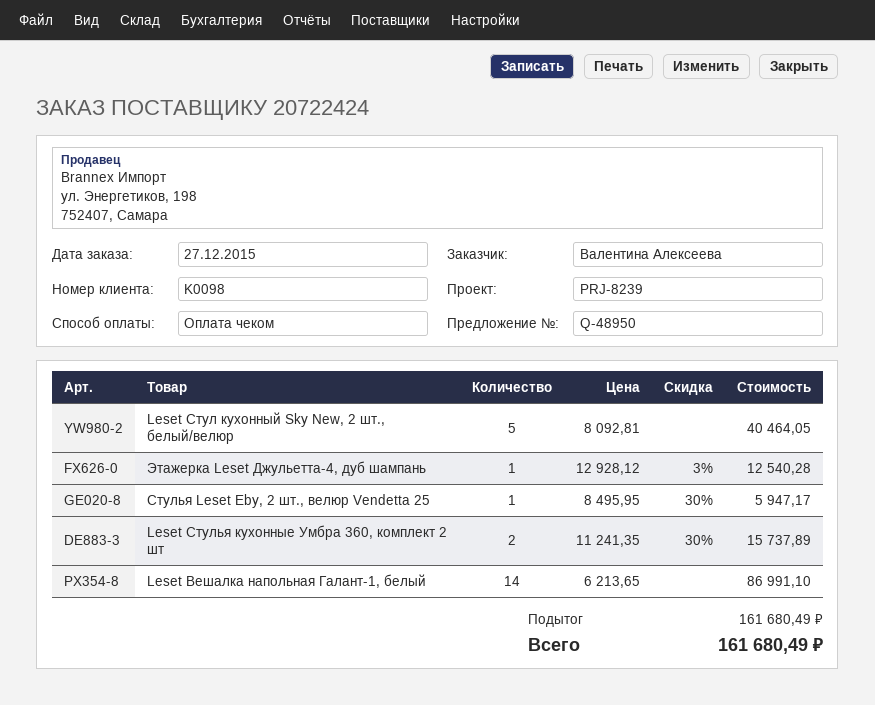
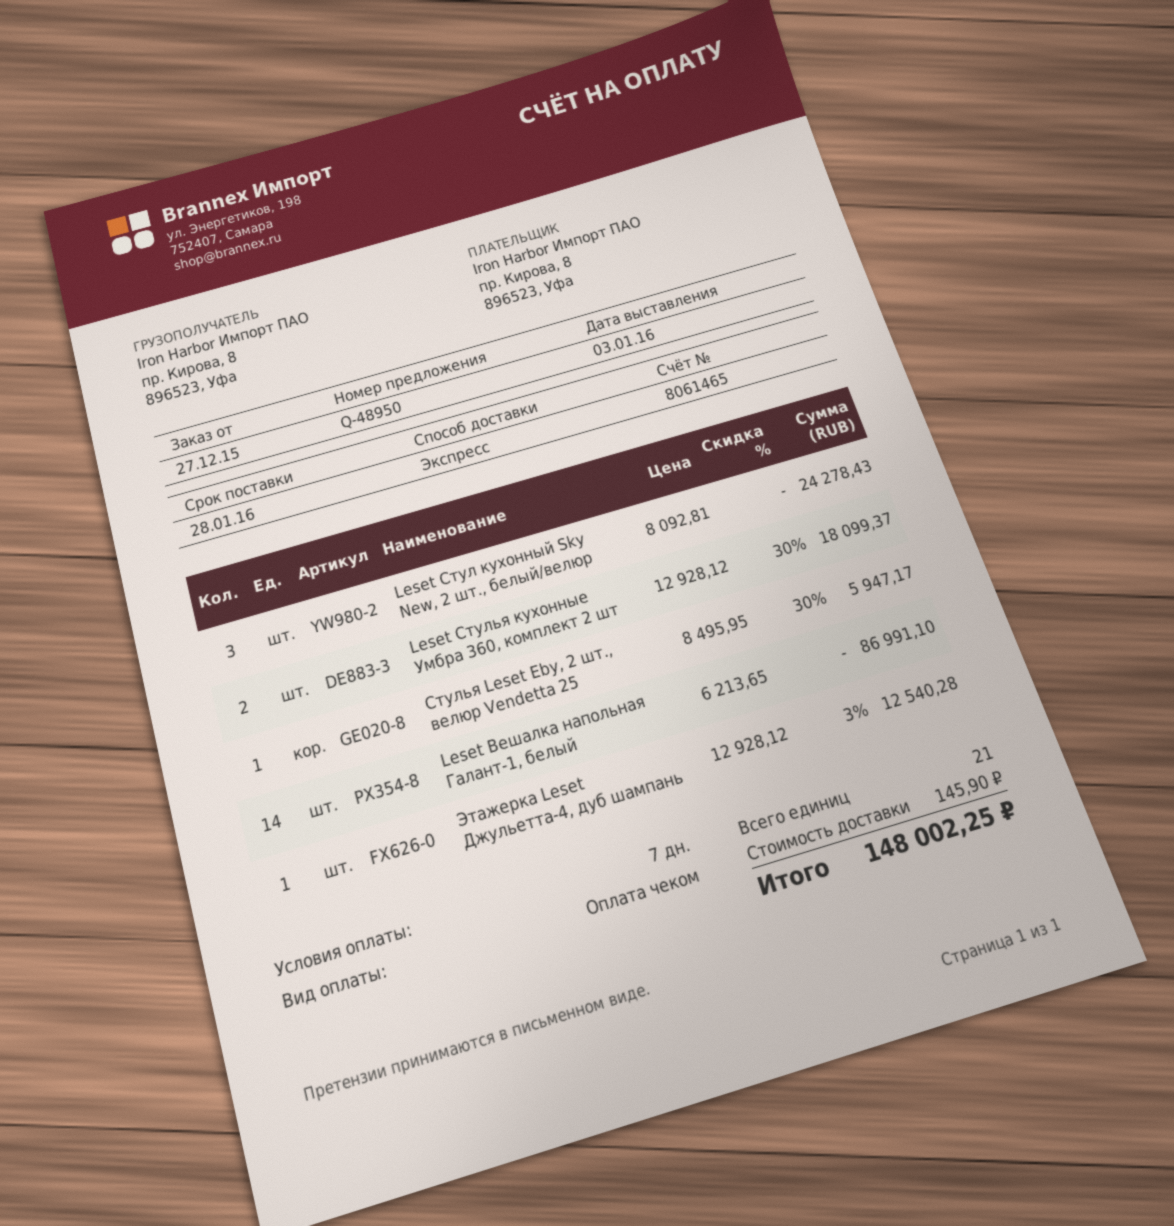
Leset Стул кухонный Sky New, 2 шт., белый/велюр: 5 x 8092.81 = 40464.05 -> 3 x 8092.81 = 24278.43
Leset Стулья кухонные Умбра 360, комплект 2 шт: 2 x 11241.35 - 30% = 15737.89 -> 2 x 12928.12 - 30% = 18099.37
shipping: none -> 145.90
total: 161680.49 -> 148002.25

